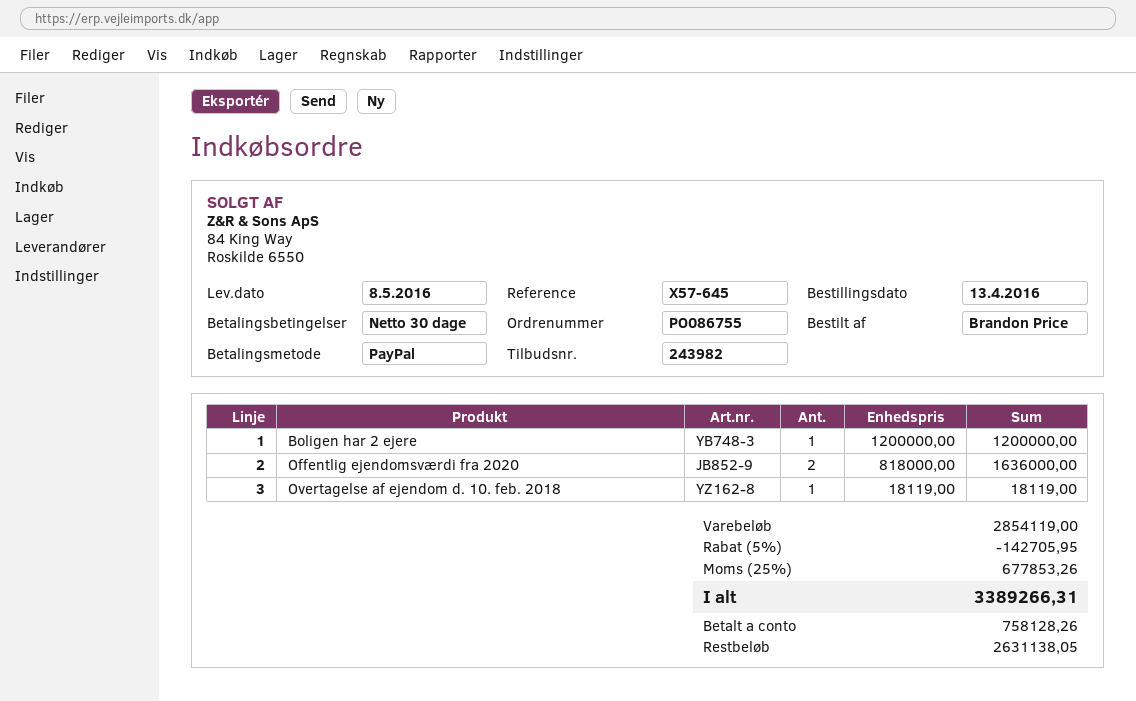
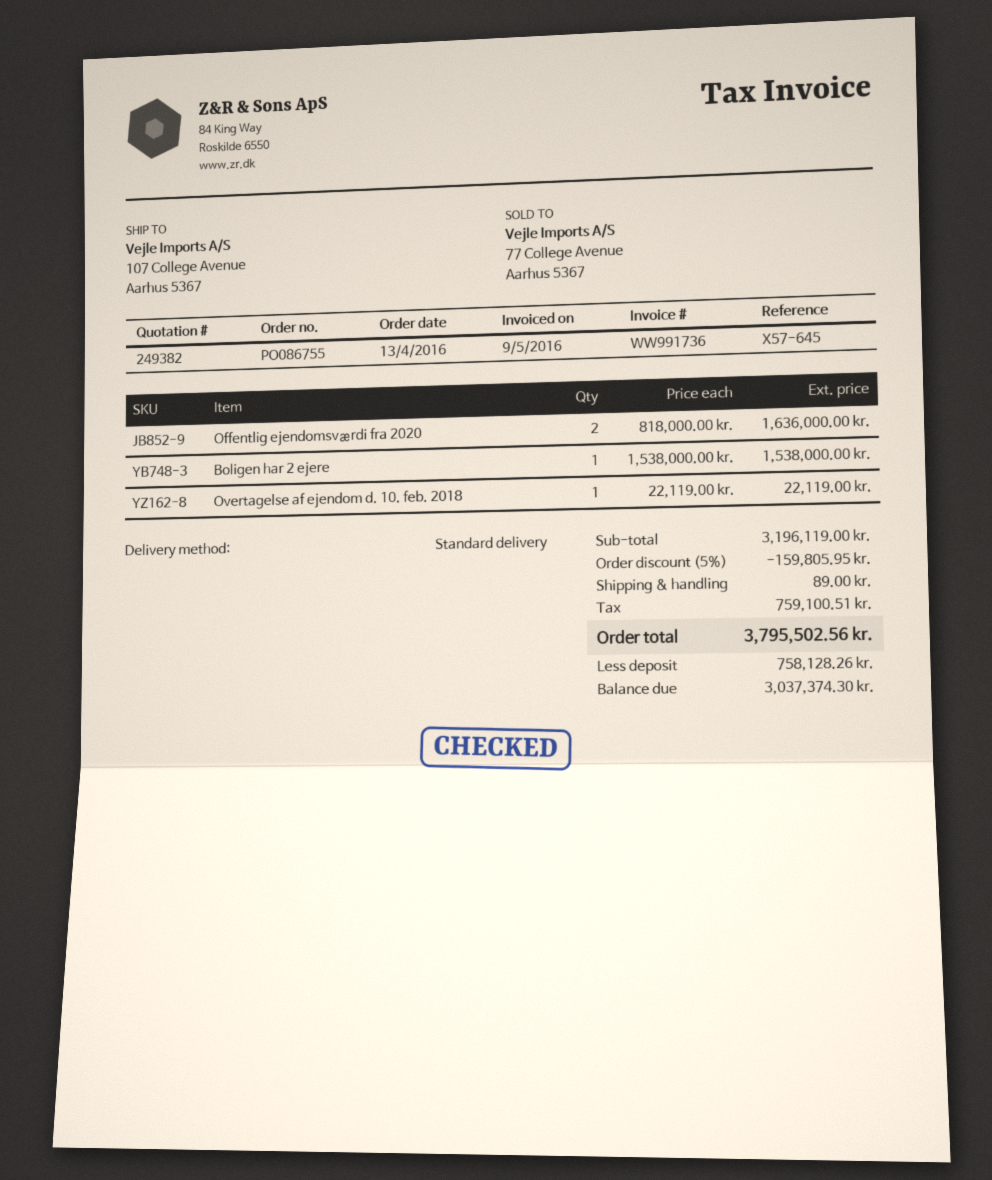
quote number: 243982 -> 249382
Boligen har 2 ejere: 1 x 1200000.00 = 1200000.00 -> 1 x 1538000.00 = 1538000.00
Overtagelse af ejendom d. 10. feb. 2018: 1 x 18119.00 = 18119.00 -> 1 x 22119.00 = 22119.00
subtotal: 2854119.00 -> 3196119.00
discount: 5% = 142705.95 -> 5% = 159805.95
shipping: none -> 89.00
tax: 677853.26 -> 759100.51
total: 3389266.31 -> 3795502.56
balance: 2631138.05 -> 3037374.30

